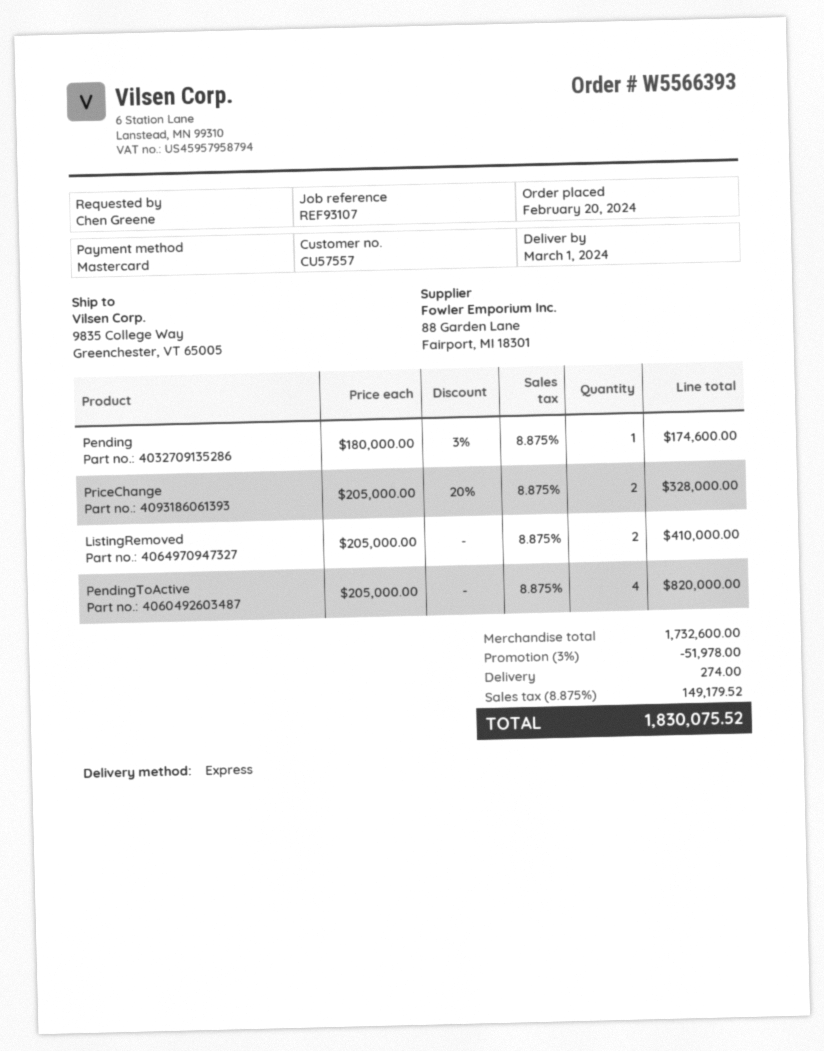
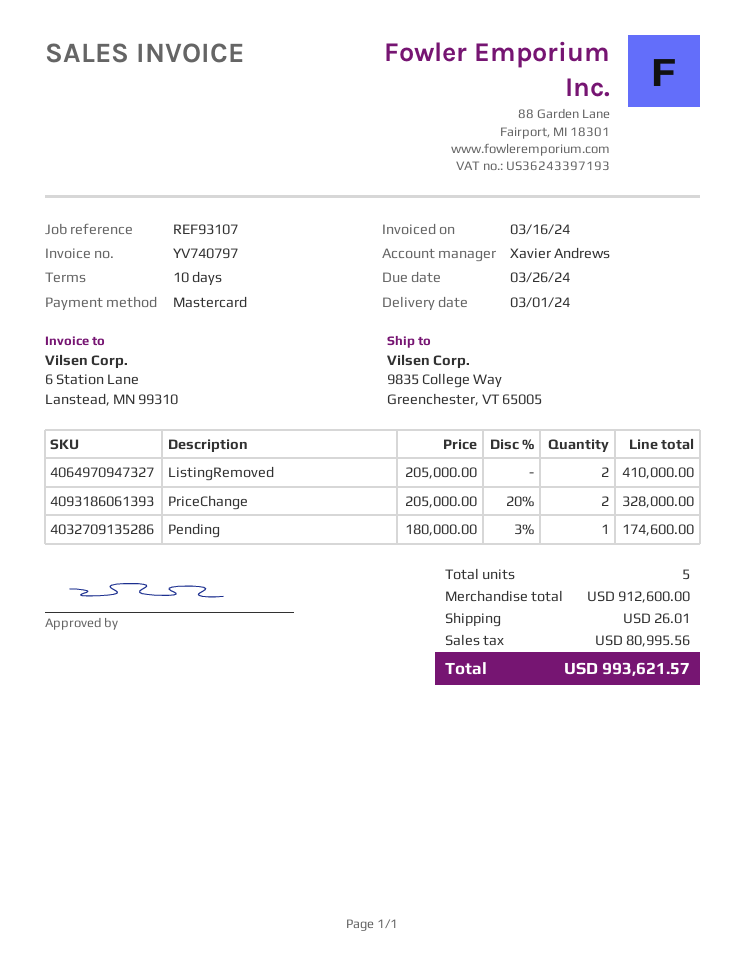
PendingToActive: 4 x 205000.00 = 820000.00 -> none
subtotal: 1732600.00 -> 912600.00
discount: 3% = 51978.00 -> none
shipping: 274.00 -> 26.01
tax: 149179.52 -> 80995.56
total: 1830075.52 -> 993621.57

